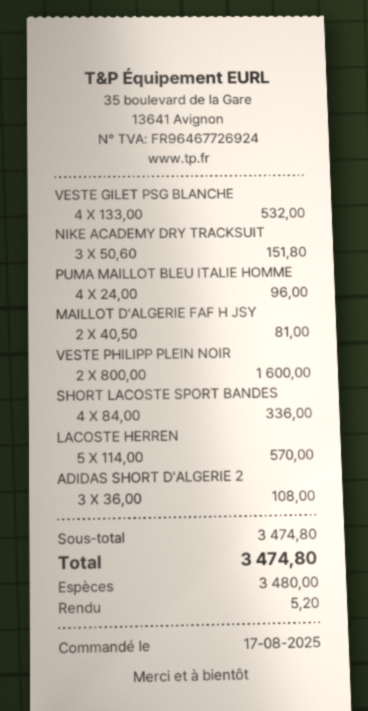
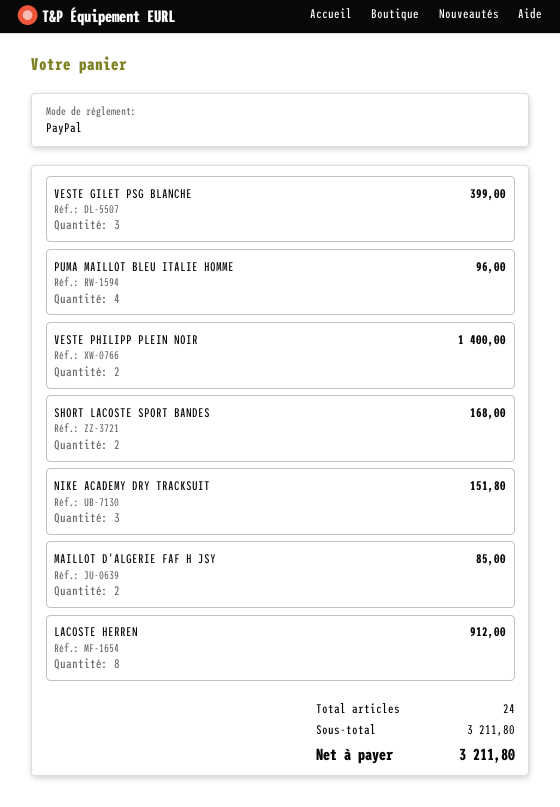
payment method: cash -> PayPal
VESTE GILET PSG BLANCHE: 4 for 532.00 -> 3 for 399.00
MAILLOT D'ALGERIE FAF H JSY: 2 for 81.00 -> 2 for 85.00
VESTE PHILIPP PLEIN NOIR: 2 for 1600.00 -> 2 for 1400.00
SHORT LACOSTE SPORT BANDES: 4 for 336.00 -> 2 for 168.00
LACOSTE HERREN: 5 for 570.00 -> 8 for 912.00
ADIDAS SHORT D'ALGERIE 2: 3 for 108.00 -> none
subtotal: 3474.80 -> 3211.80
total: 3474.80 -> 3211.80

